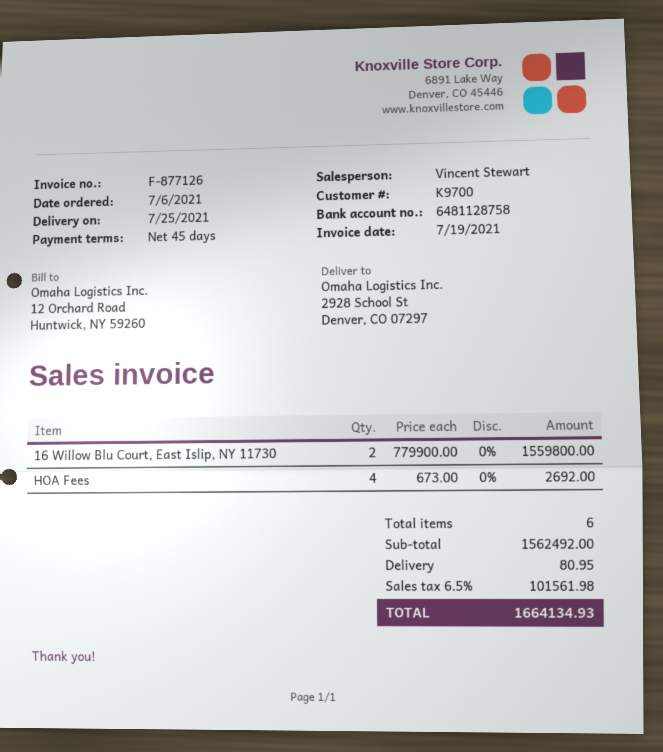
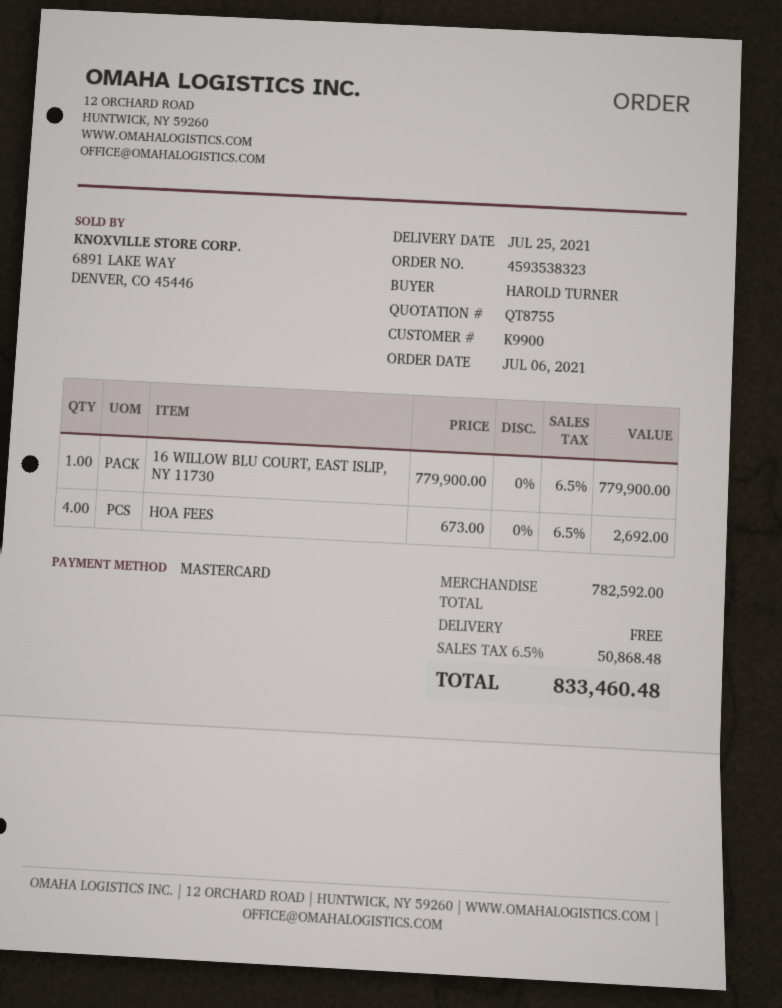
customer number: K9700 -> K9900
16 Willow Blu Court, East Islip, NY 11730: 2 x 779900.00 = 1559800.00 -> 1 x 779900.00 = 779900.00
subtotal: 1562492.00 -> 782592.00
shipping: 80.95 -> 0.00
tax: 6.5% = 101561.98 -> 6.5% = 50868.48
total: 1664134.93 -> 833460.48

